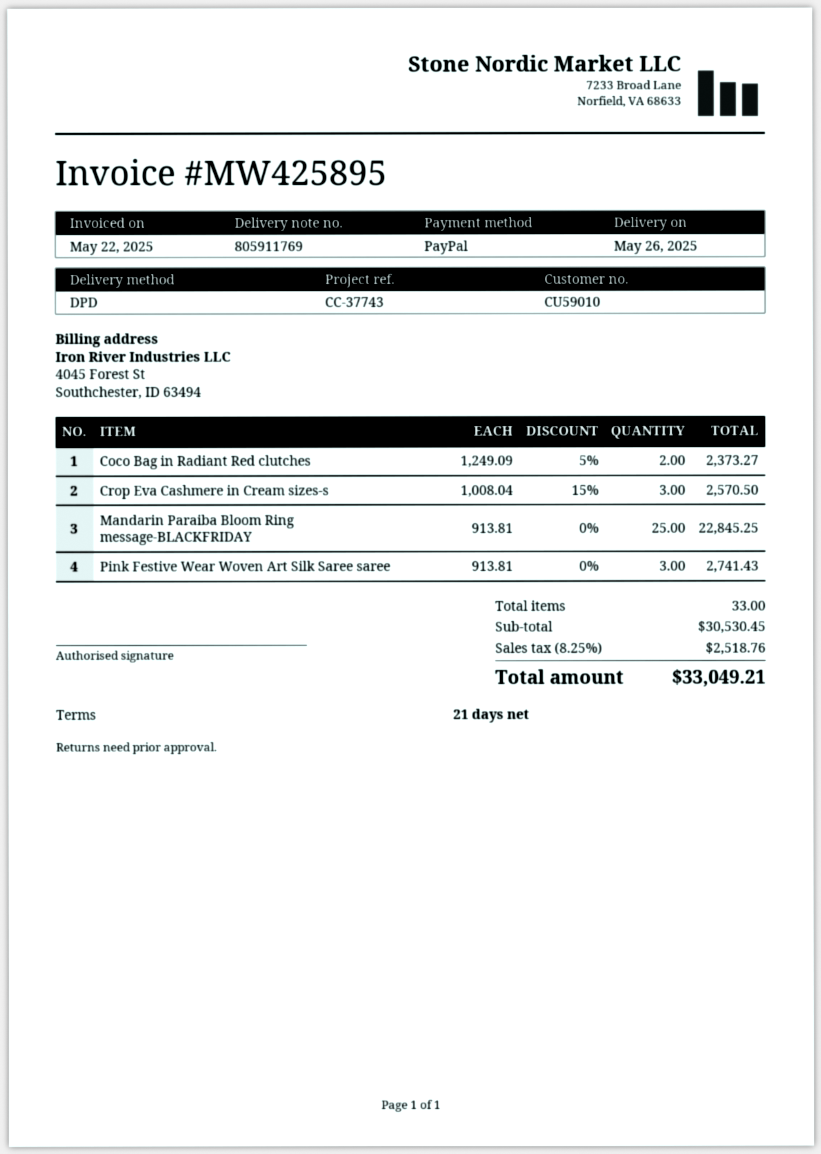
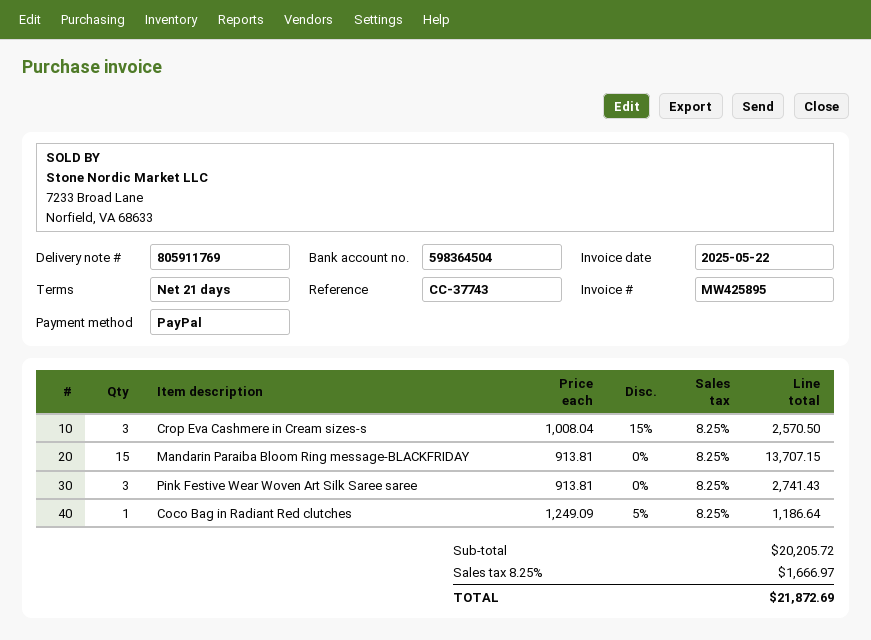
Coco Bag in Radiant Red clutches: 2 x 1249.09 - 5% = 2373.27 -> 1 x 1249.09 - 5% = 1186.64
Mandarin Paraiba Bloom Ring message-BLACKFRIDAY: 25 x 913.81 = 22845.25 -> 15 x 913.81 = 13707.15
subtotal: 30530.45 -> 20205.72
tax: 8.25% = 2518.76 -> 8.25% = 1666.97
total: 33049.21 -> 21872.69

